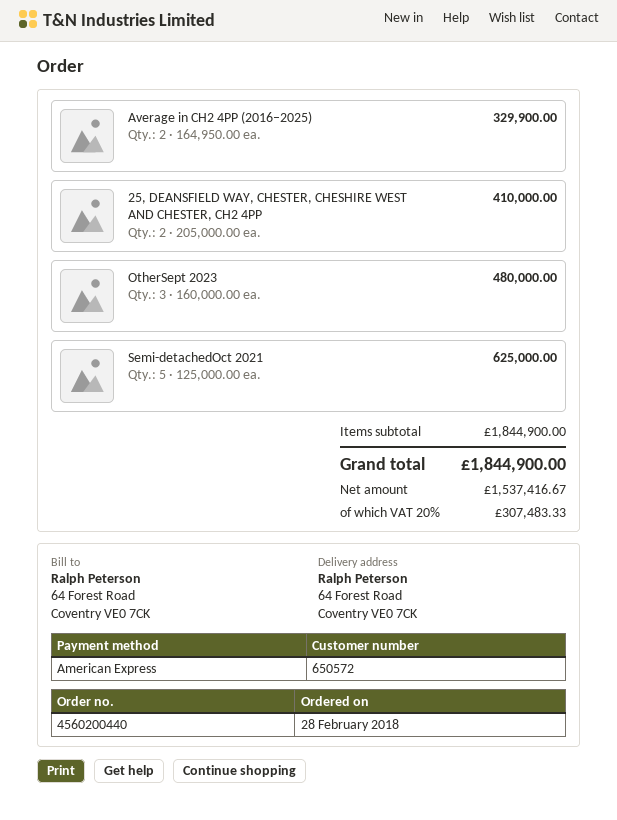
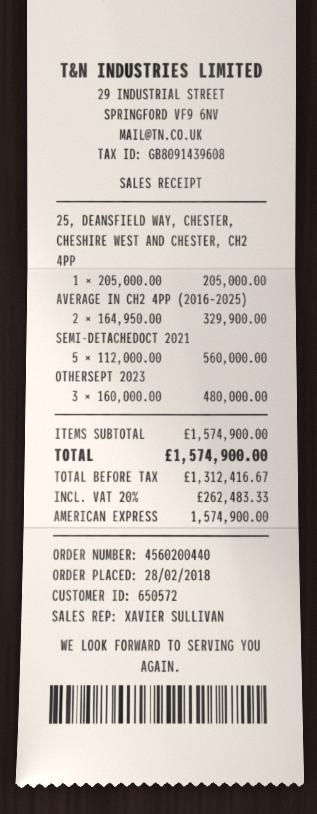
25, DEANSFIELD WAY, CHESTER, CHESHIRE WEST AND CHESTER, CH2 4PP: 2 x 205000.00 = 410000.00 -> 1 x 205000.00 = 205000.00
Semi-detachedOct 2021: 5 x 125000.00 = 625000.00 -> 5 x 112000.00 = 560000.00
subtotal: 1844900.00 -> 1574900.00
net: 1537416.67 -> 1312416.67
tax: 20% = 307483.33 -> 20% = 262483.33
total: 1844900.00 -> 1574900.00

